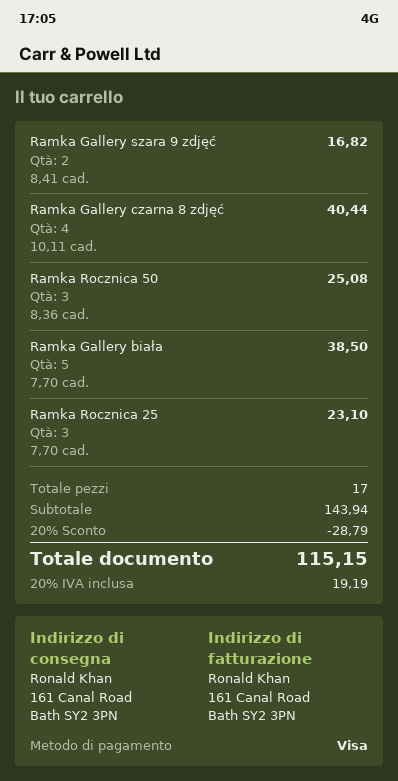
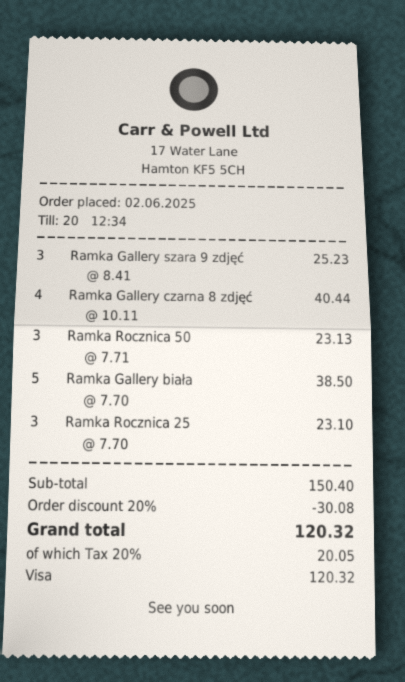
Ramka Gallery szara 9 zdjęć: 2 x 8.41 = 16.82 -> 3 x 8.41 = 25.23
Ramka Rocznica 50: 3 x 8.36 = 25.08 -> 3 x 7.71 = 23.13
subtotal: 143.94 -> 150.40
discount: 20% = 28.79 -> 20% = 30.08
tax: 20% = 19.19 -> 20% = 20.05
total: 115.15 -> 120.32

